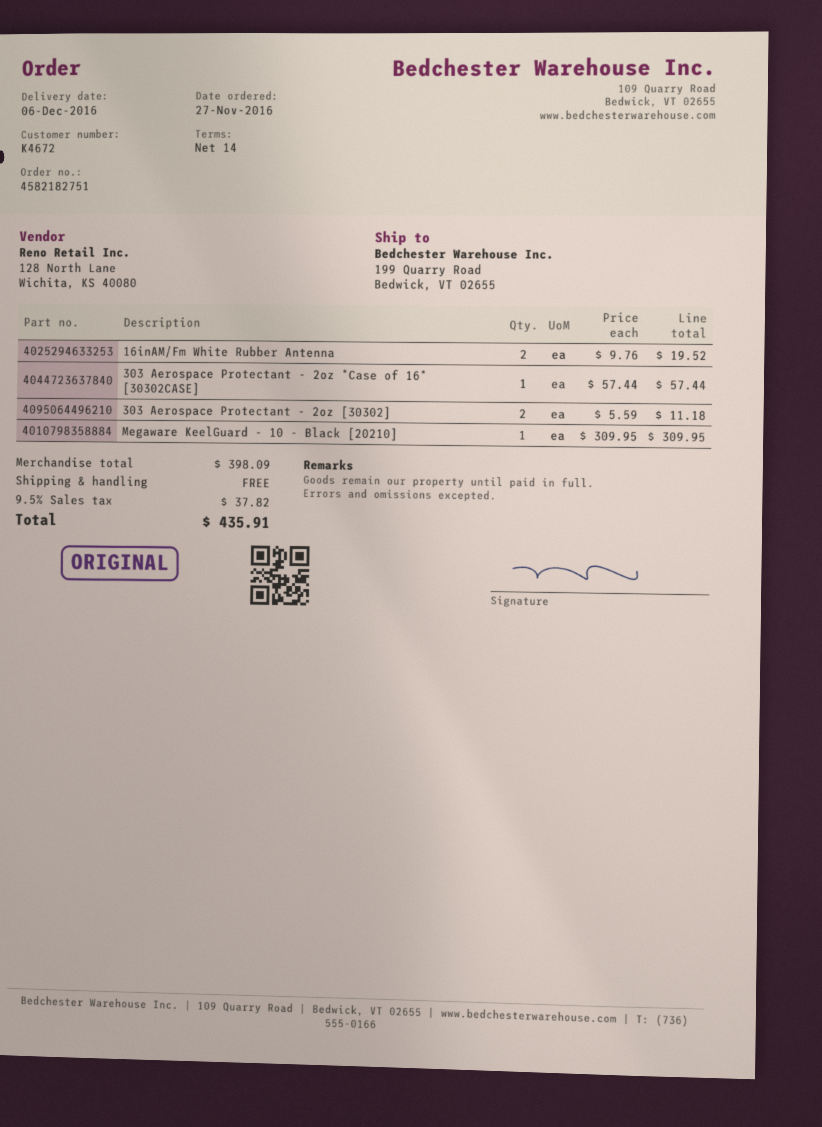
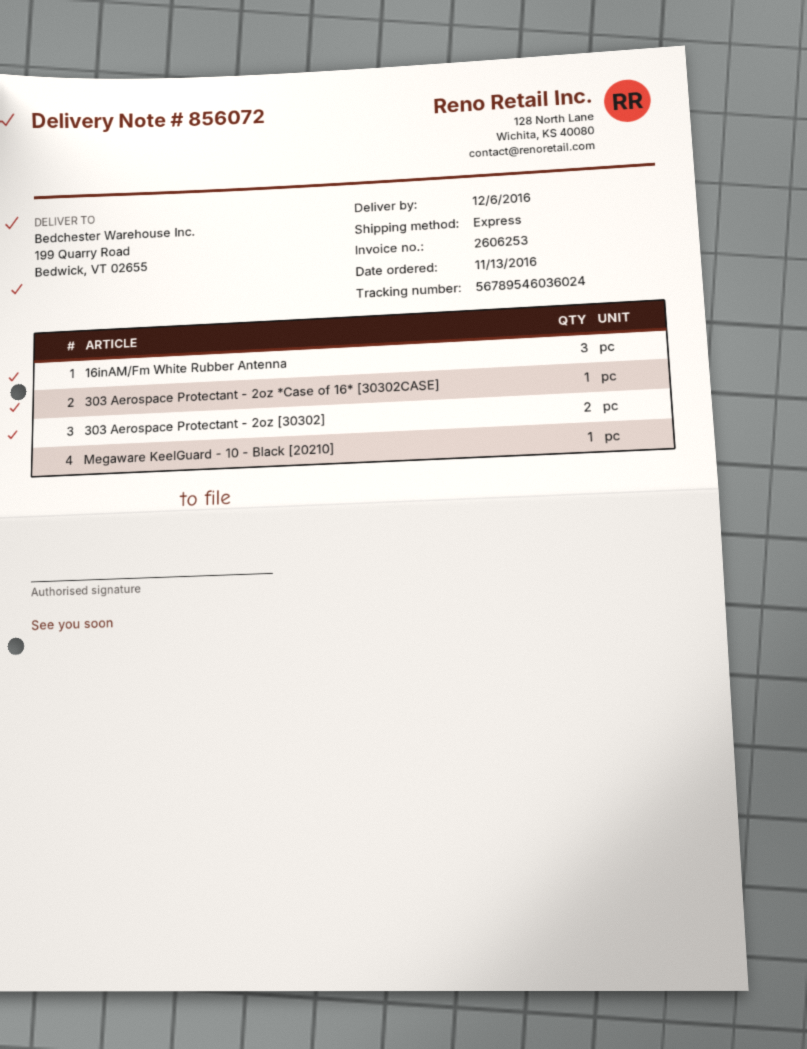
order date: 2016-11-27 -> 2016-11-13
16inAM/Fm White Rubber Antenna: 2 -> 3

